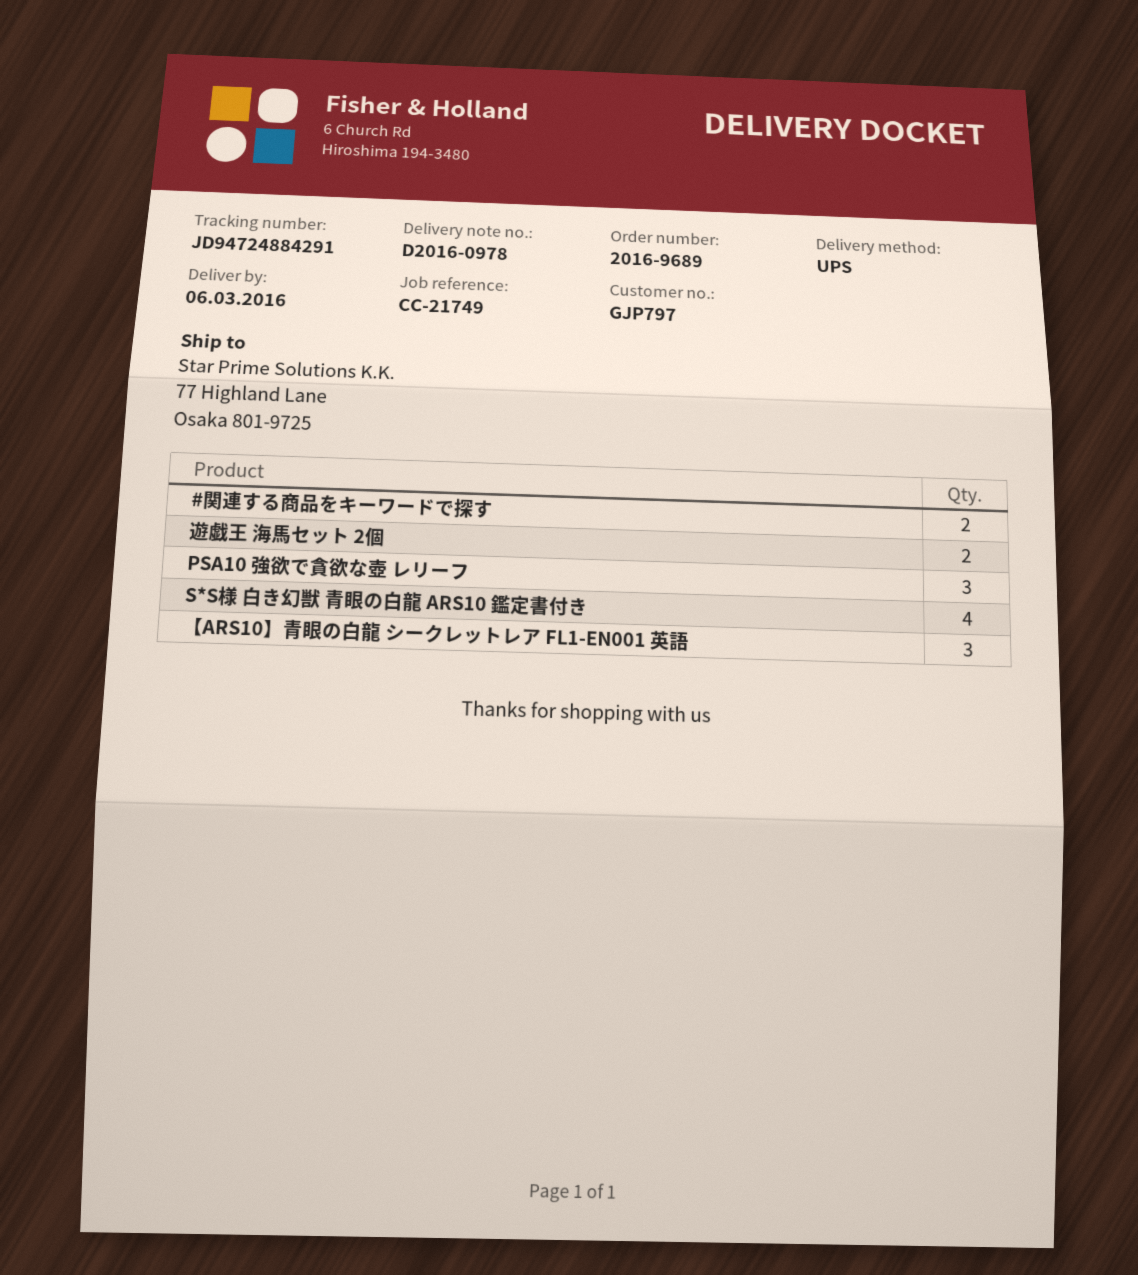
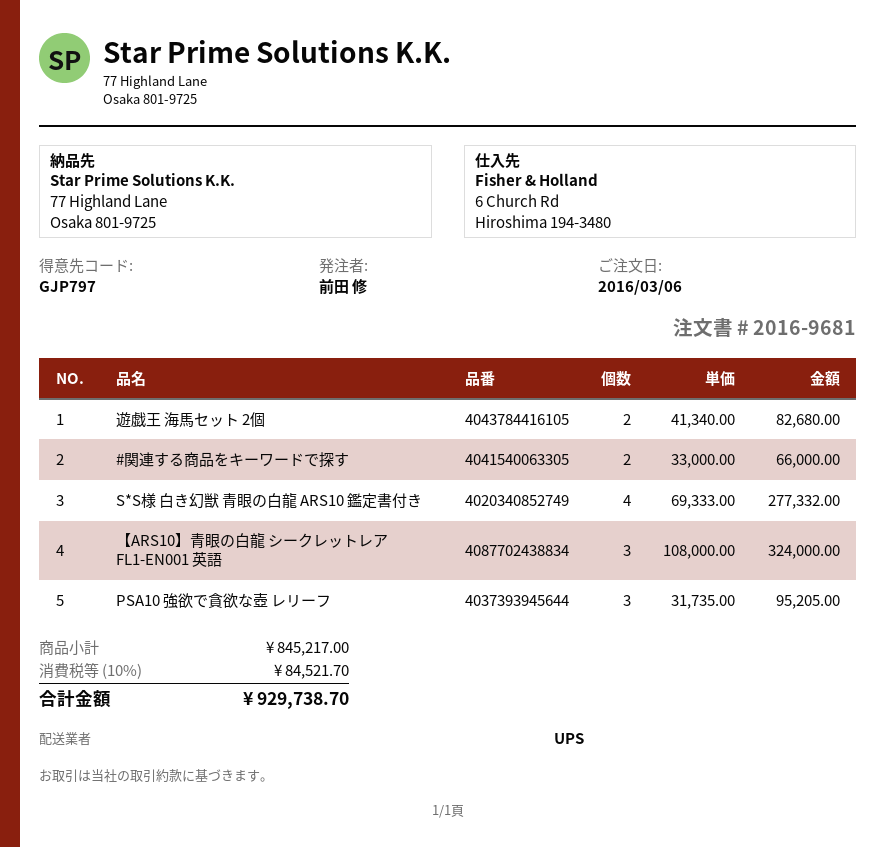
order number: 2016-9689 -> 2016-9681

